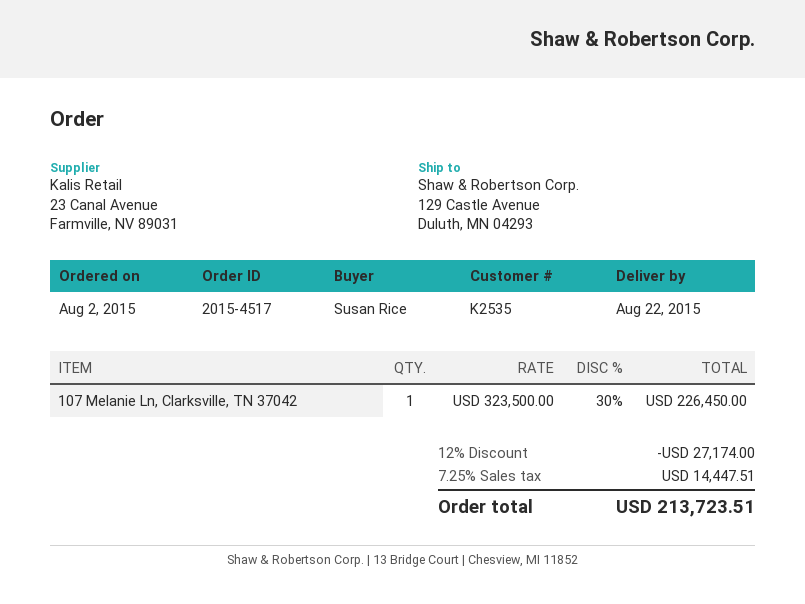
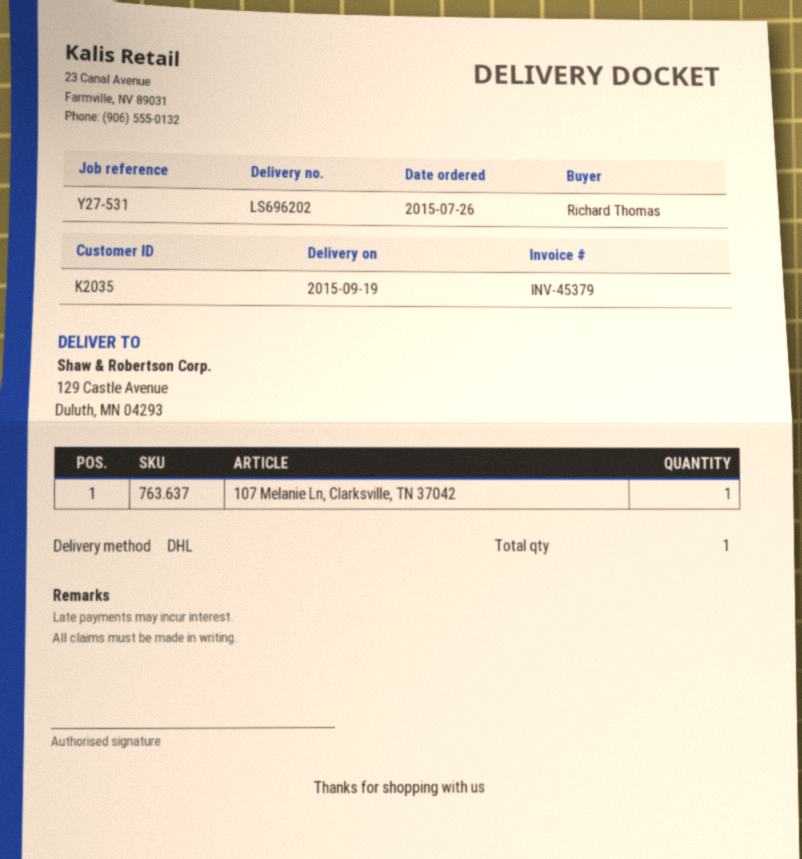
order date: 2015-08-02 -> 2015-07-26
delivery date: 2015-08-22 -> 2015-09-19
customer number: K2535 -> K2035
ordered by: Susan Rice -> Richard Thomas

